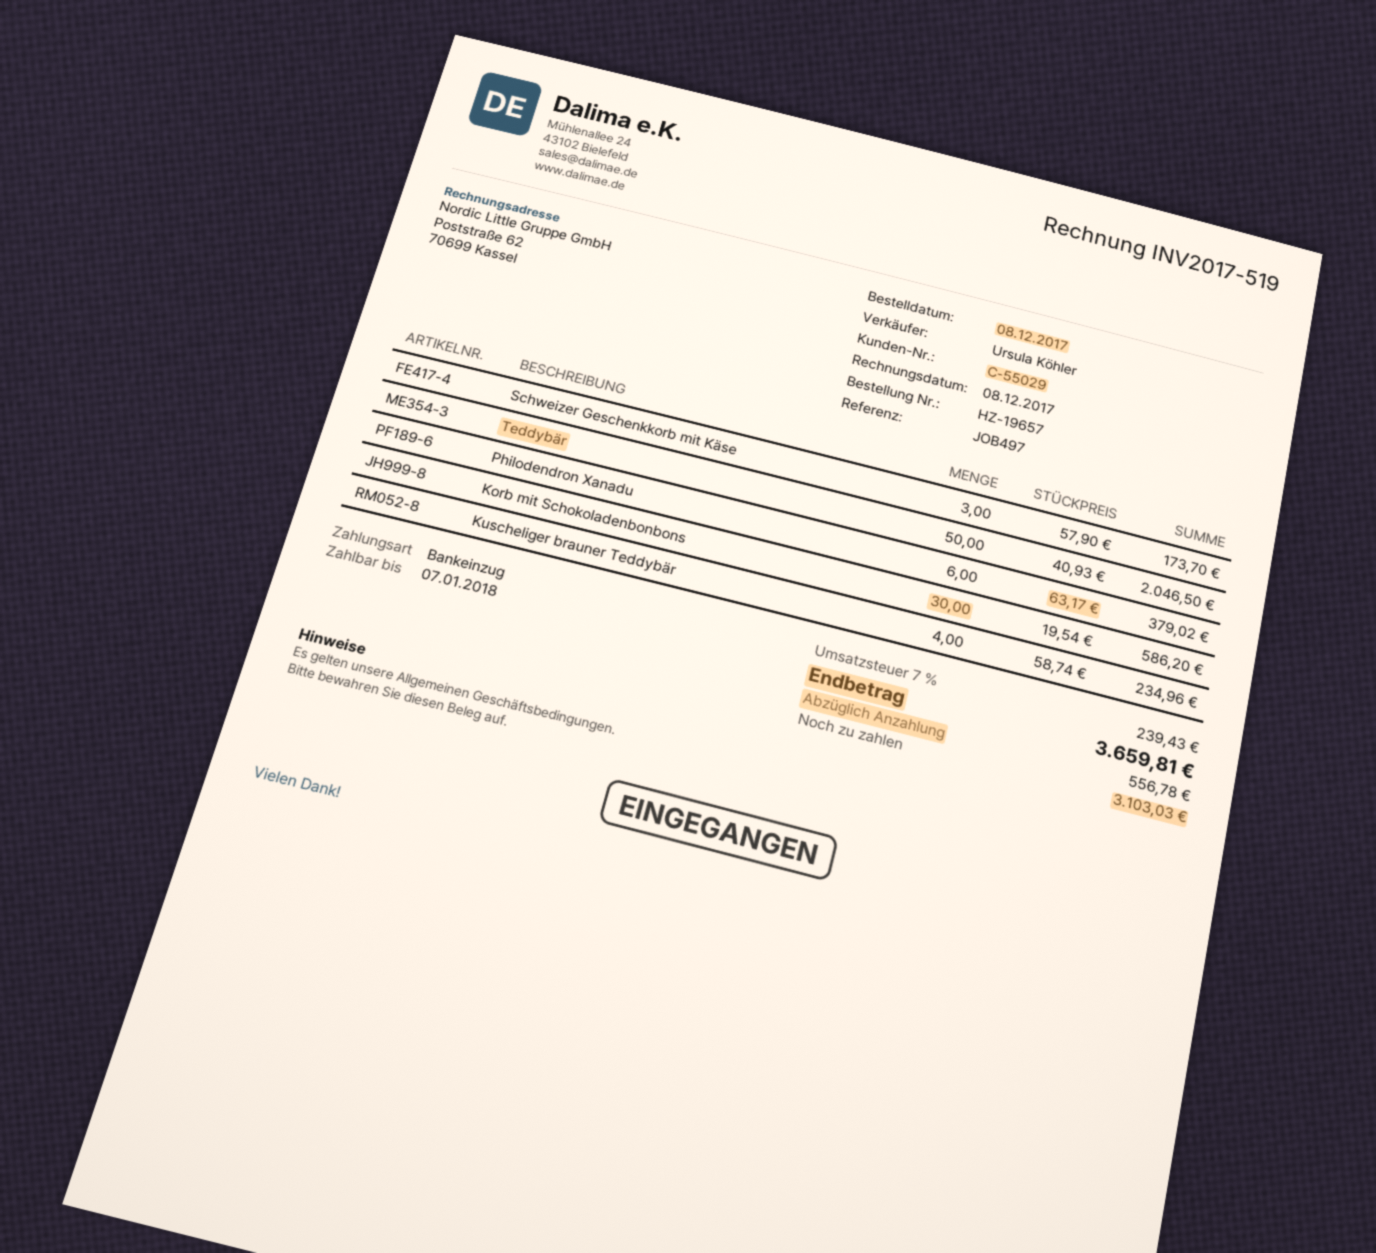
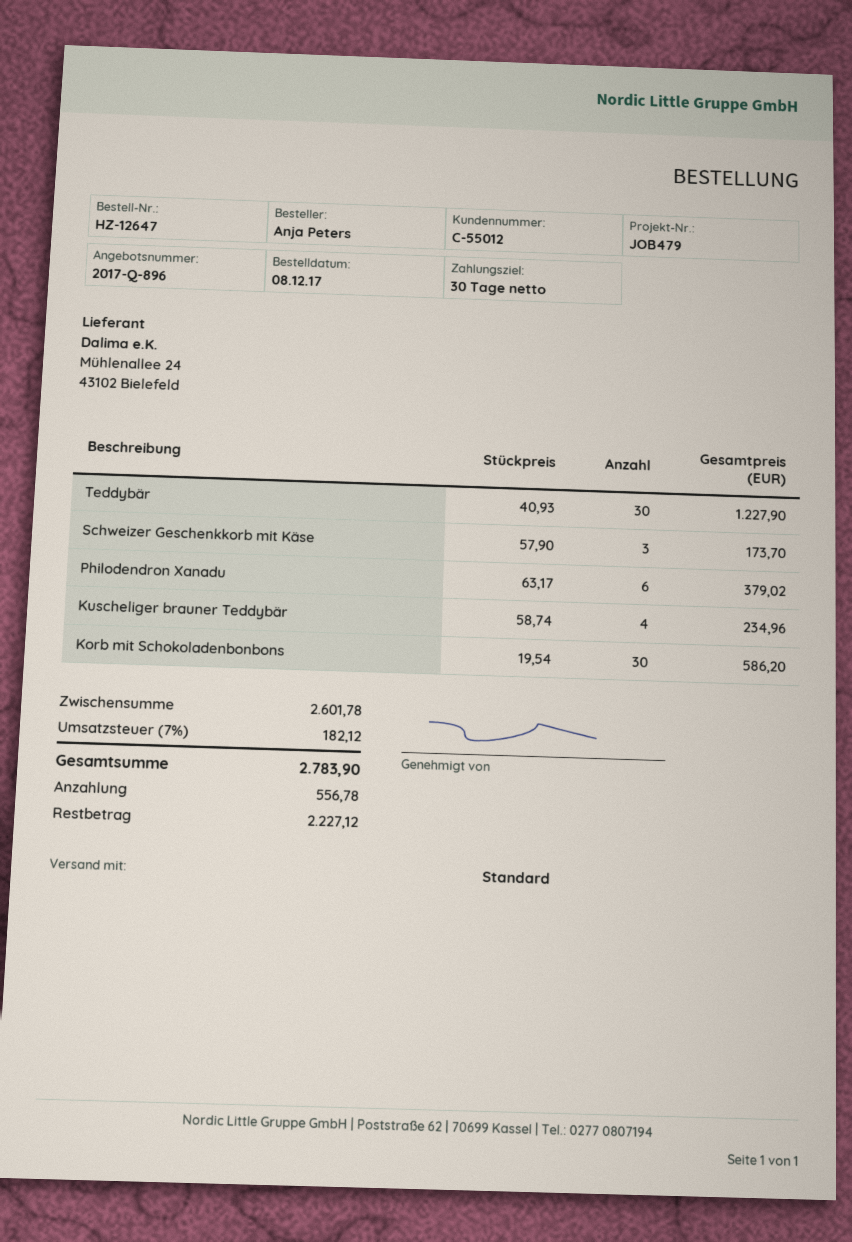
order number: HZ-19657 -> HZ-12647
customer number: C-55029 -> C-55012
reference: JOB497 -> JOB479
Teddybär: 50 x 40.93 = 2046.50 -> 30 x 40.93 = 1227.90
tax: 7% = 239.43 -> 7% = 182.12
total: 3659.81 -> 2783.90
balance: 3103.03 -> 2227.12

